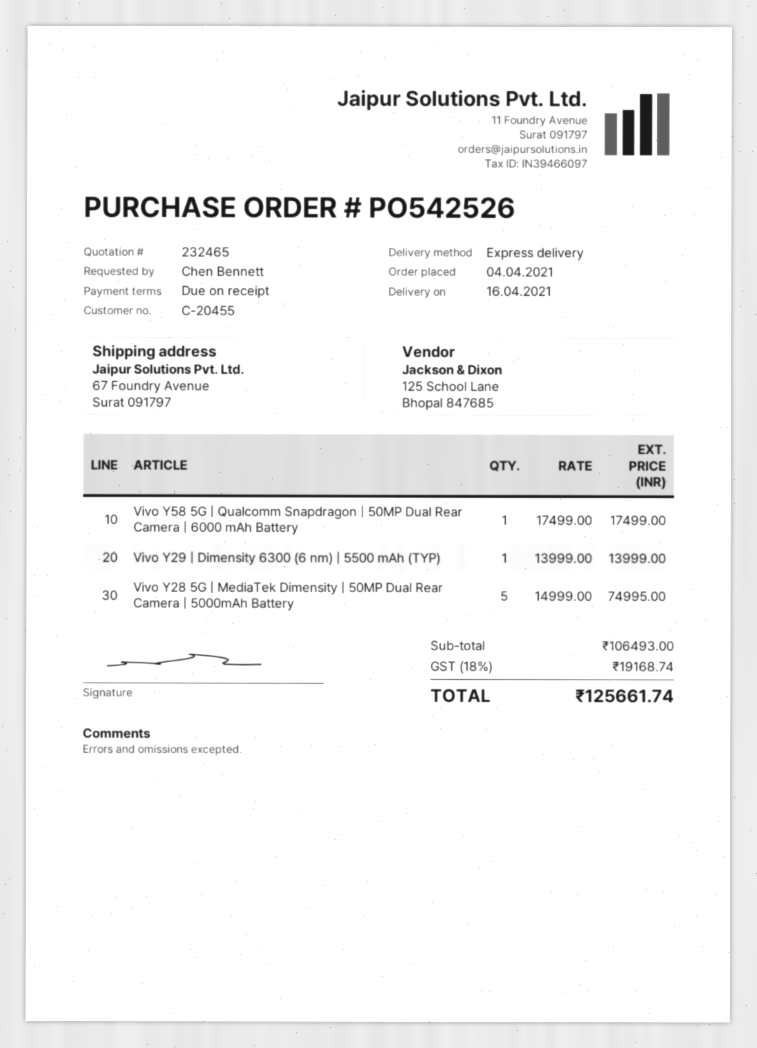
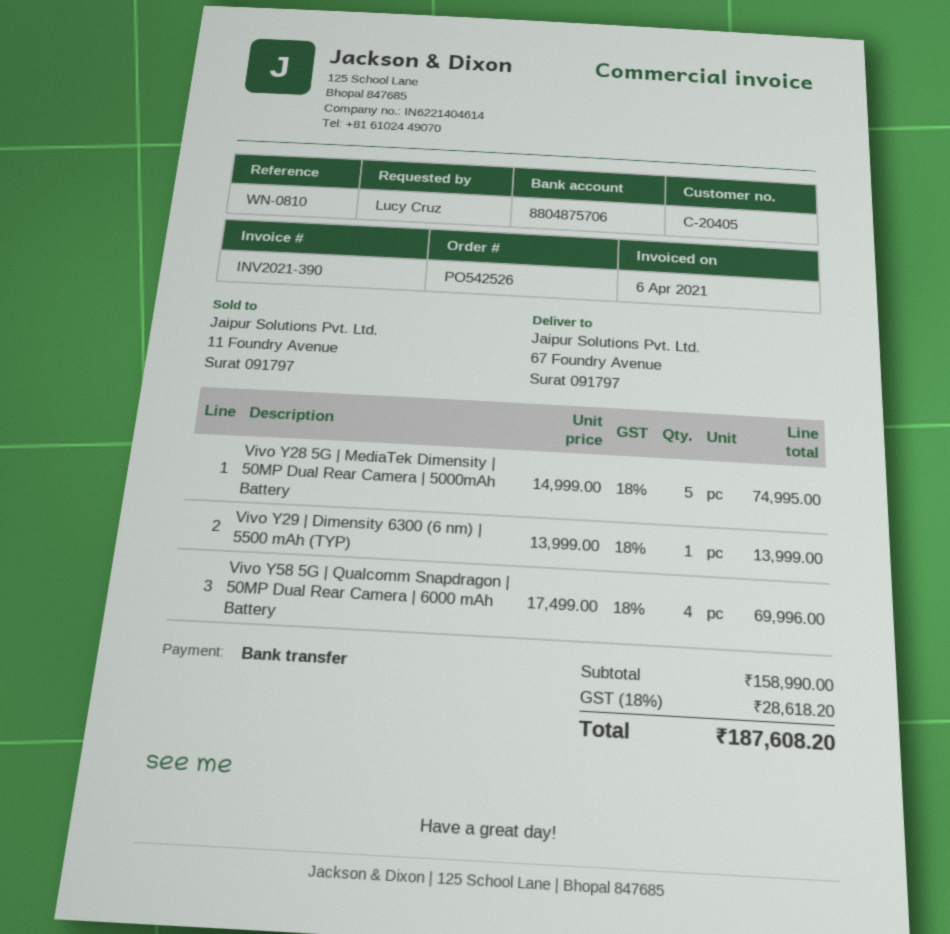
customer number: C-20455 -> C-20405
ordered by: Chen Bennett -> Lucy Cruz
Vivo Y58 5G | Qualcomm Snapdragon | 50MP Dual Rear Camera | 6000 mAh Battery: 1 x 17499.00 = 17499.00 -> 4 x 17499.00 = 69996.00
subtotal: 106493.00 -> 158990.00
tax: 18% = 19168.74 -> 18% = 28618.20
total: 125661.74 -> 187608.20

